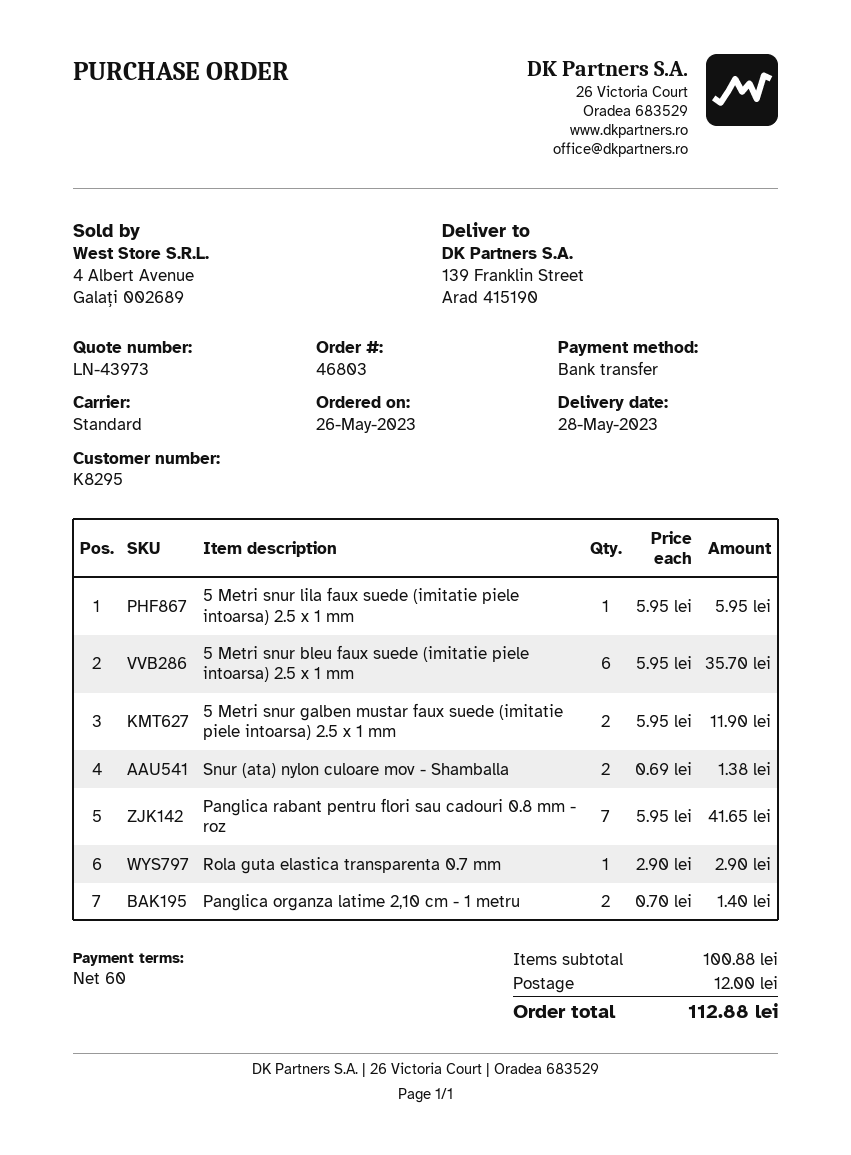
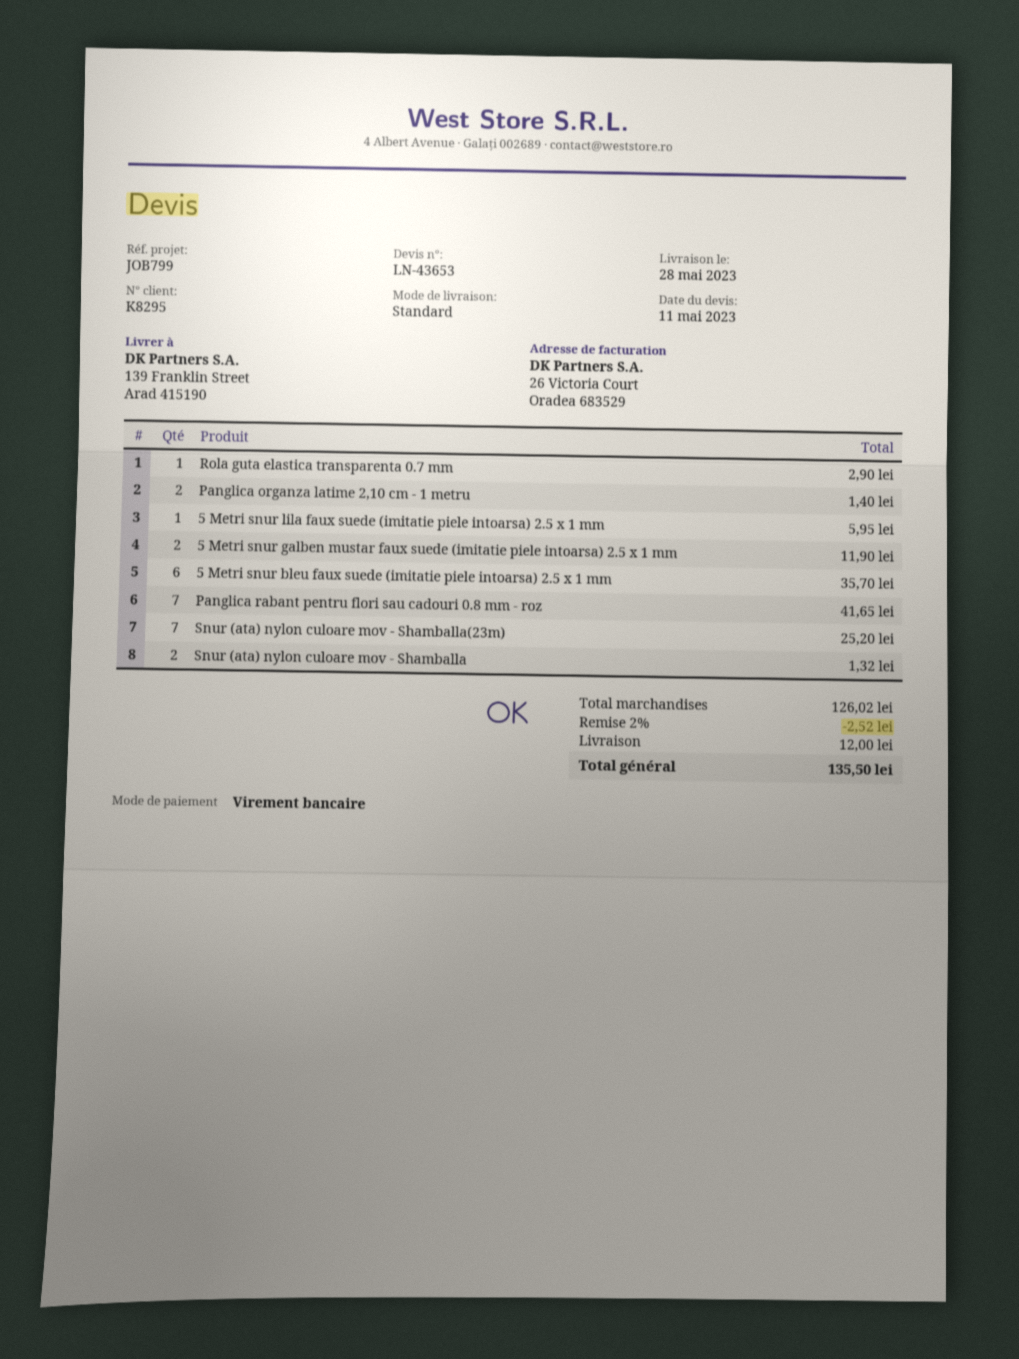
quote number: LN-43973 -> LN-43653
Snur (ata) nylon culoare mov - Shamballa: 2 for 1.38 -> 2 for 1.32
Snur (ata) nylon culoare mov - Shamballa(23m): none -> 7 for 25.20
subtotal: 100.88 -> 126.02
discount: none -> 2% = 2.52
total: 112.88 -> 135.50

